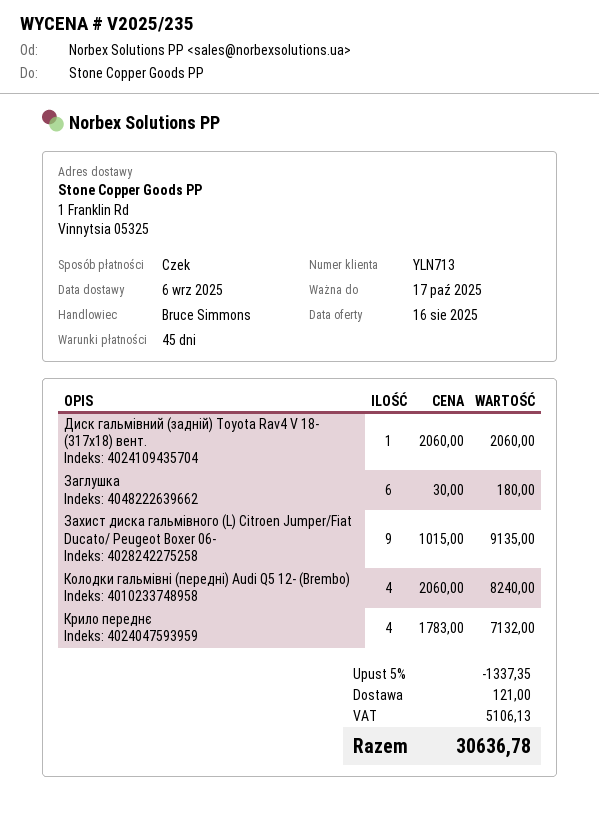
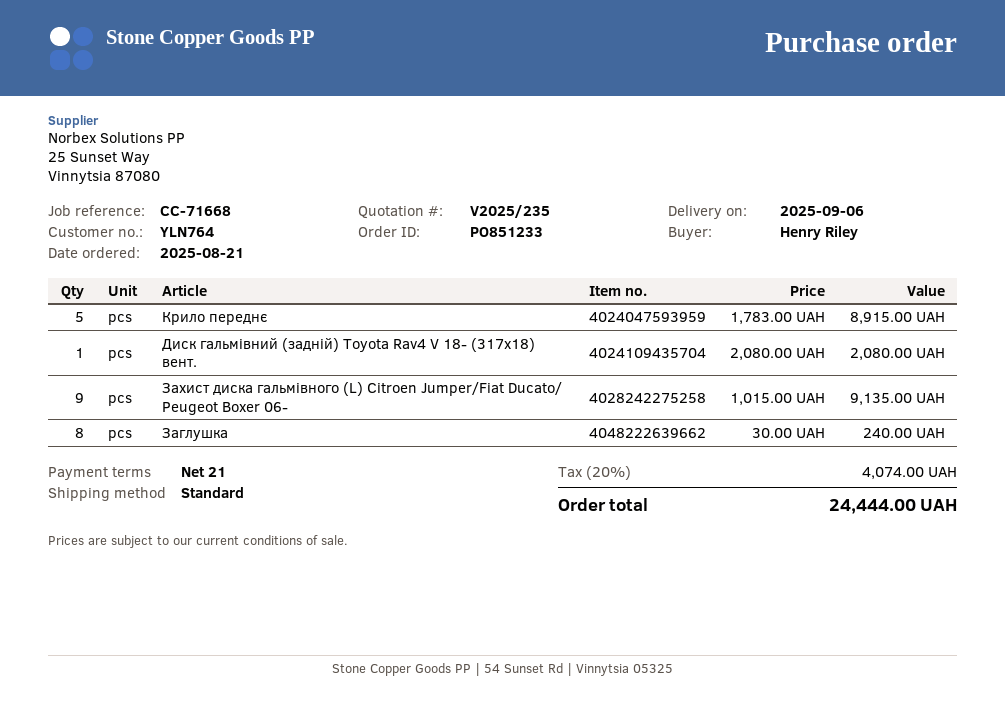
payment terms: 45 days -> 21 days
customer number: YLN713 -> YLN764
Диск гальмівний (задній) Toyota Rav4 V 18- (317x18) вент.: 1 x 2060.00 = 2060.00 -> 1 x 2080.00 = 2080.00
Заглушка: 6 x 30.00 = 180.00 -> 8 x 30.00 = 240.00
Колодки гальмівні (передні) Audi Q5 12- (Brembo): 4 x 2060.00 = 8240.00 -> none
Крило переднє: 4 x 1783.00 = 7132.00 -> 5 x 1783.00 = 8915.00
discount: 5% = 1337.35 -> none
shipping: 121.00 -> none
tax: 5106.13 -> 4074.00
total: 30636.78 -> 24444.00

